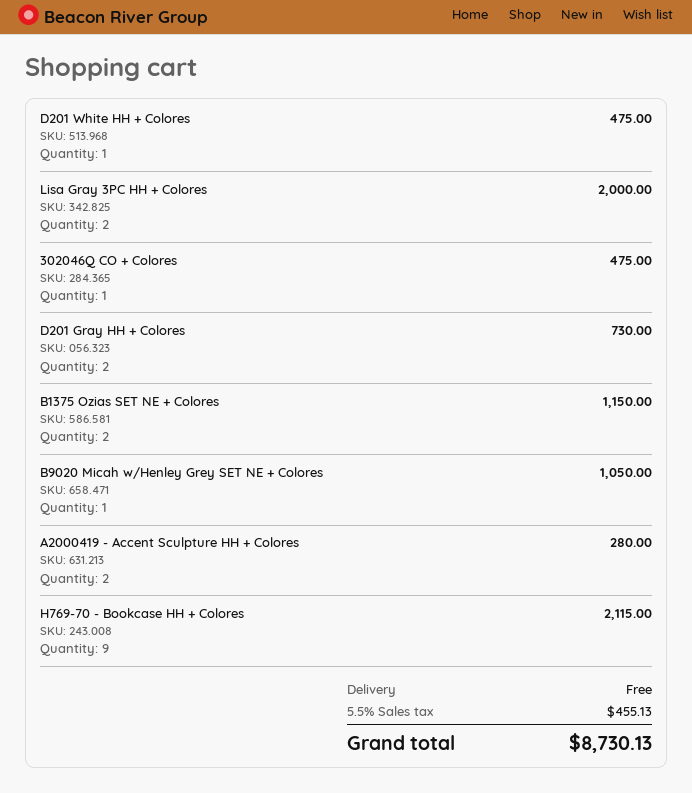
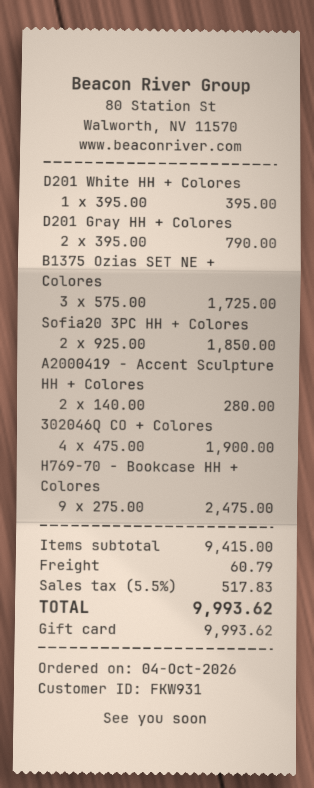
D201 White HH + Colores: 1 for 475.00 -> 1 for 395.00
Lisa Gray 3PC HH + Colores: 2 for 2000.00 -> none
302046Q CO + Colores: 1 for 475.00 -> 4 for 1900.00
D201 Gray HH + Colores: 2 for 730.00 -> 2 for 790.00
B1375 Ozias SET NE + Colores: 2 for 1150.00 -> 3 for 1725.00
B9020 Micah w/Henley Grey SET NE + Colores: 1 for 1050.00 -> none
H769-70 - Bookcase HH + Colores: 9 for 2115.00 -> 9 for 2475.00
Sofia20 3PC HH + Colores: none -> 2 for 1850.00
shipping: 0.00 -> 60.79
tax: 5.5% = 455.13 -> 5.5% = 517.83
total: 8730.13 -> 9993.62

